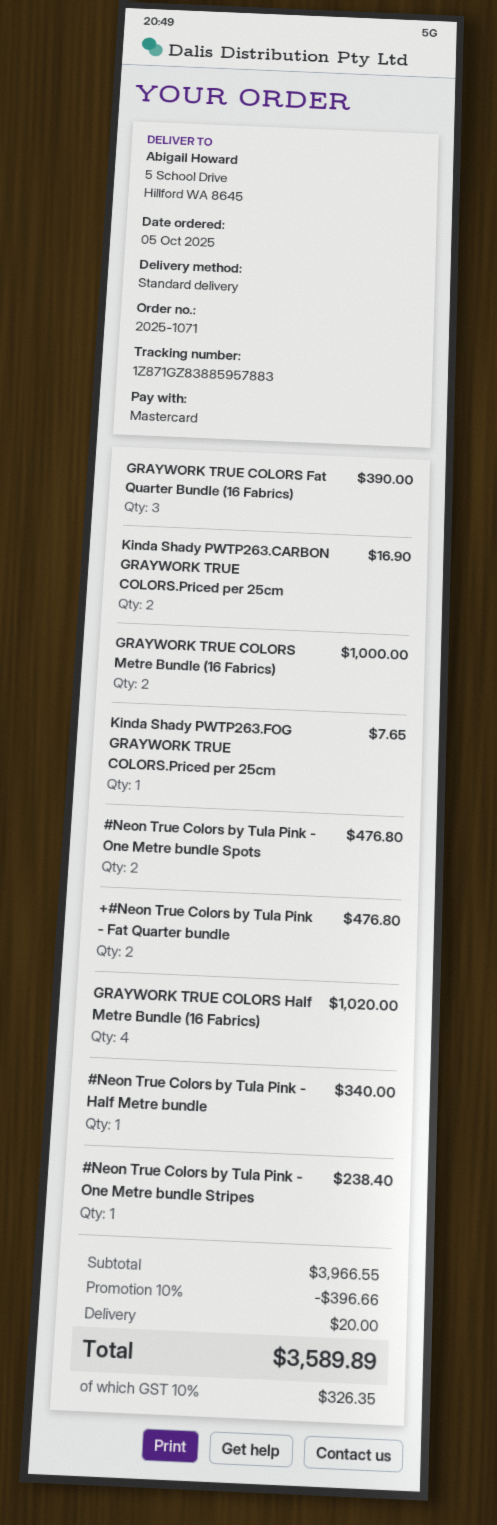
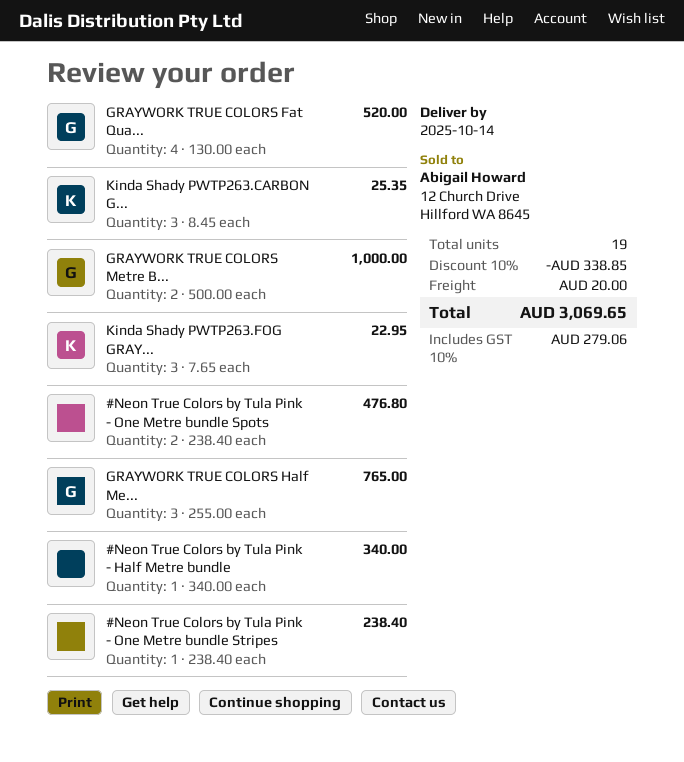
GRAYWORK TRUE COLORS Fat Quarter Bundle (16 Fabrics): 3 for 390.00 -> 4 for 520.00
Kinda Shady PWTP263.CARBON GRAYWORK TRUE COLORS.Priced per 25cm: 2 for 16.90 -> 3 for 25.35
Kinda Shady PWTP263.FOG GRAYWORK TRUE COLORS.Priced per 25cm: 1 for 7.65 -> 3 for 22.95
+#Neon True Colors by Tula Pink - Fat Quarter bundle: 2 for 476.80 -> none
GRAYWORK TRUE COLORS Half Metre Bundle (16 Fabrics): 4 for 1020.00 -> 3 for 765.00
discount: 10% = 396.66 -> 10% = 338.85
tax: 10% = 326.35 -> 10% = 279.06
total: 3589.89 -> 3069.65

